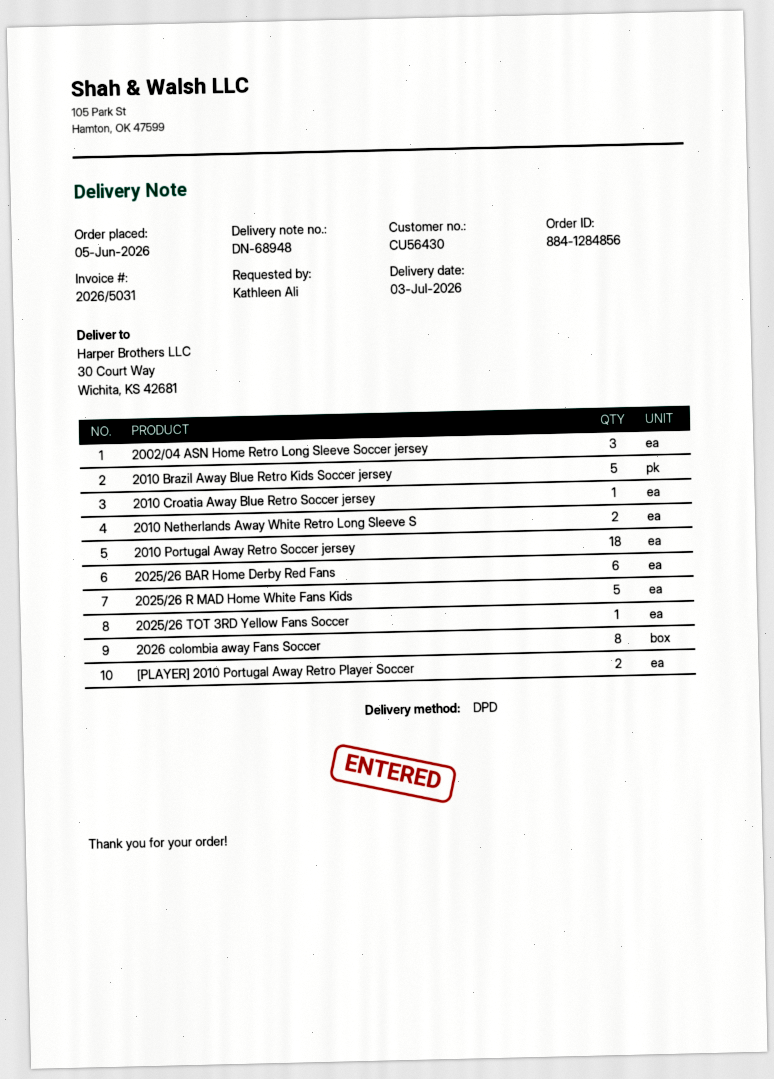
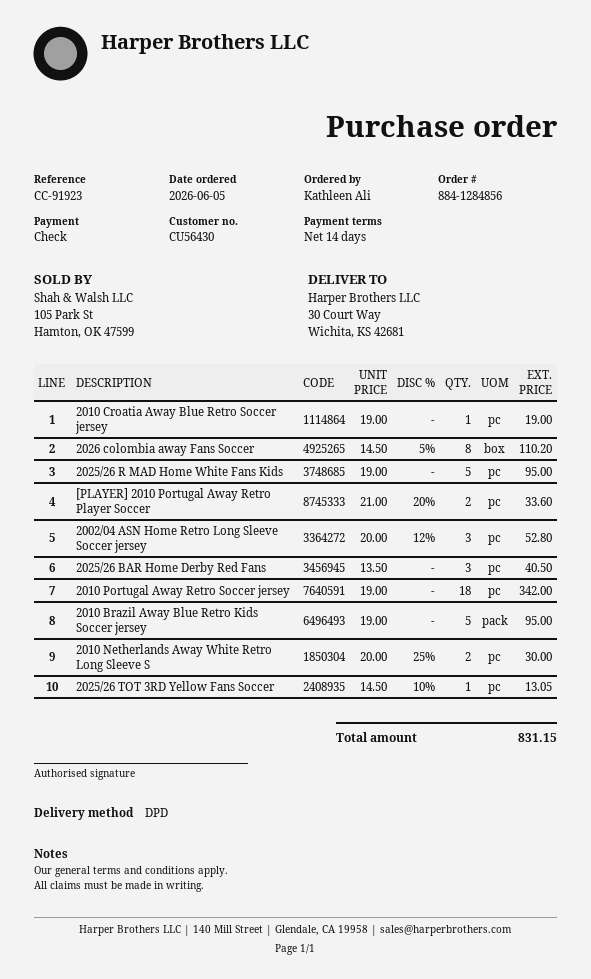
2025/26 BAR Home Derby Red Fans: 6 -> 3

